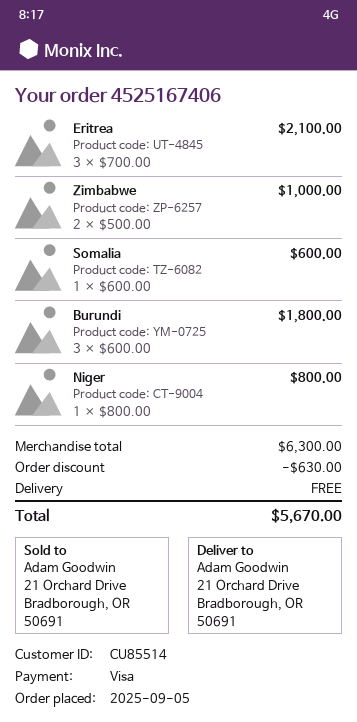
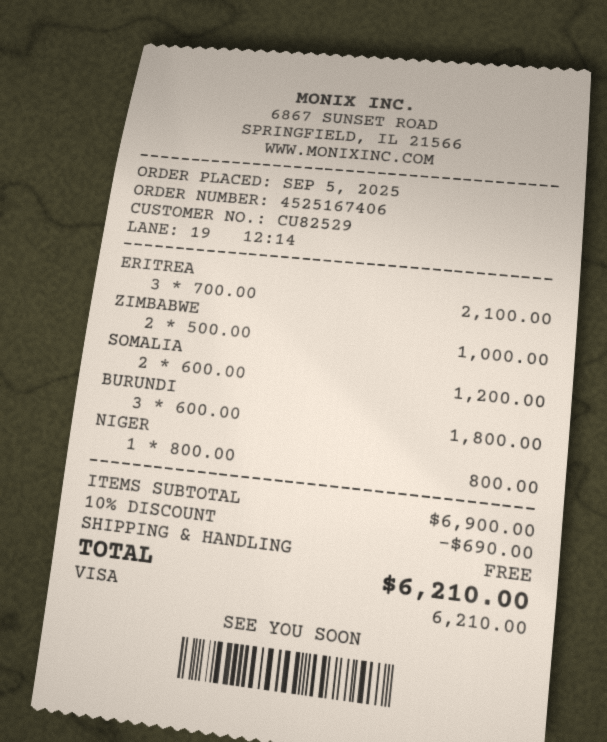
customer number: CU85514 -> CU82529
Somalia: 1 x 600.00 = 600.00 -> 2 x 600.00 = 1200.00
subtotal: 6300.00 -> 6900.00
discount: 630.00 -> 690.00
total: 5670.00 -> 6210.00

